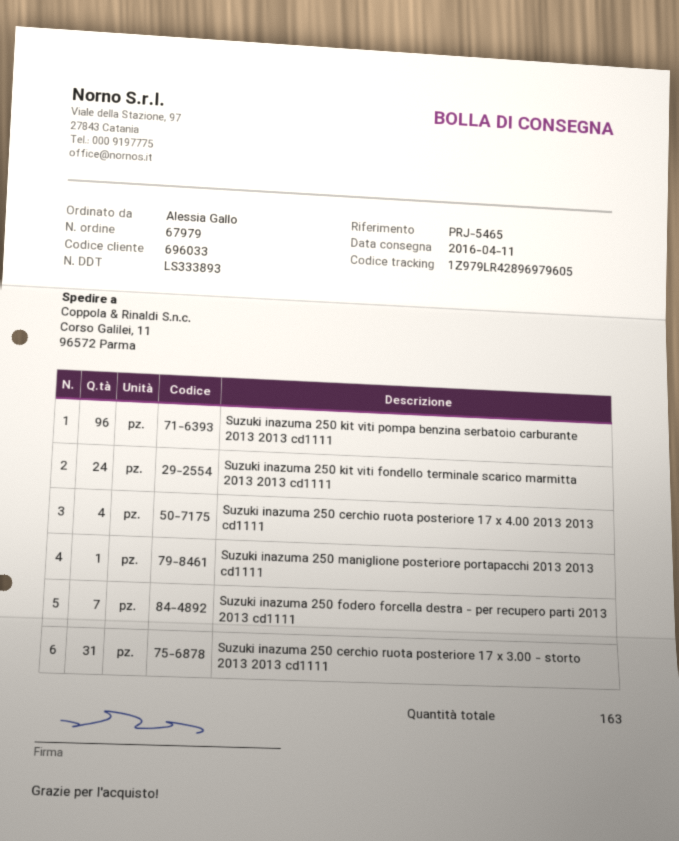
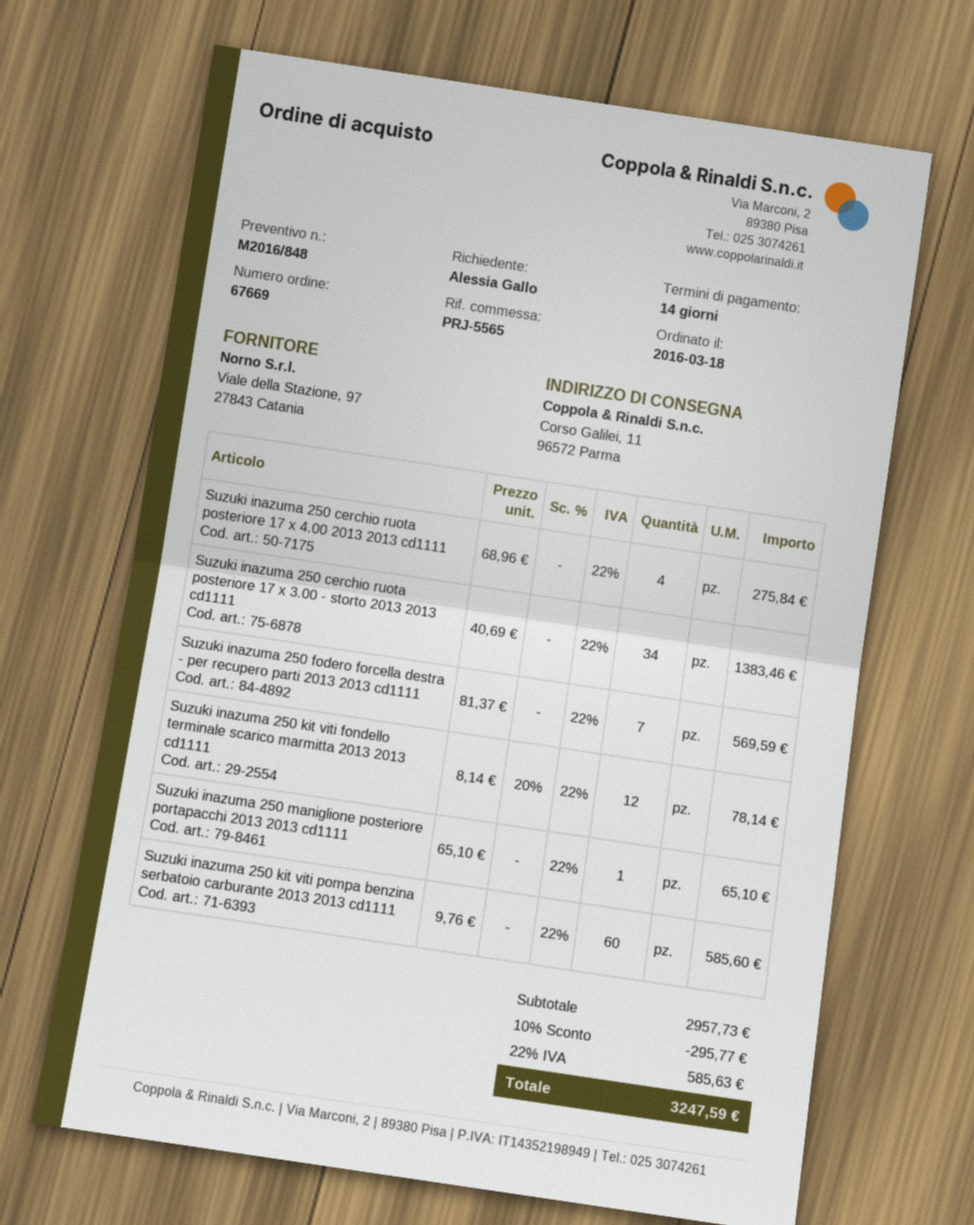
order number: 67979 -> 67669
reference: PRJ-5465 -> PRJ-5565
Suzuki inazuma 250 kit viti pompa benzina serbatoio carburante 2013 2013 cd1111: 96 -> 60
Suzuki inazuma 250 kit viti fondello terminale scarico marmitta 2013 2013 cd1111: 24 -> 12
Suzuki inazuma 250 cerchio ruota posteriore 17 x 3.00 - storto 2013 2013 cd1111: 31 -> 34

